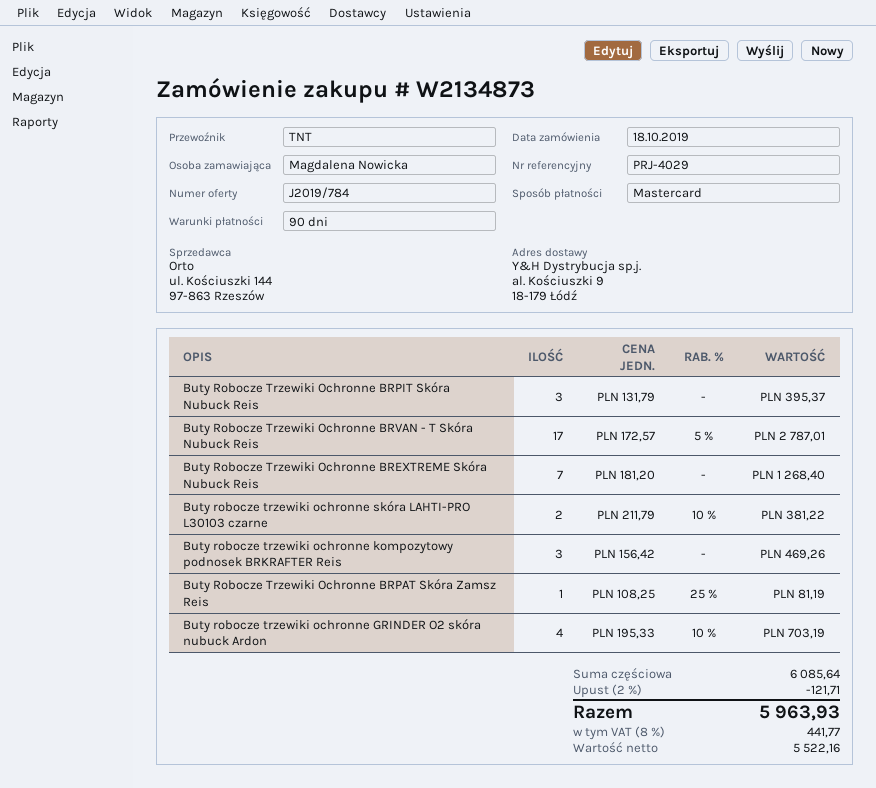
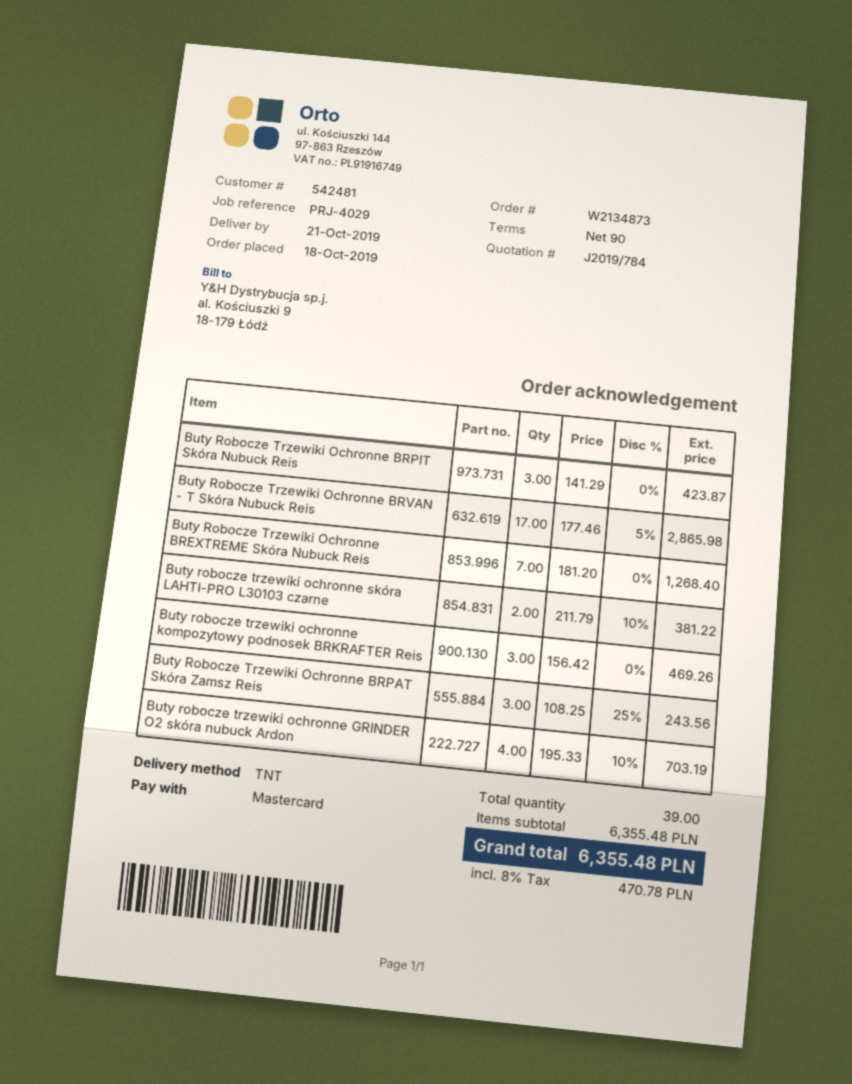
Buty Robocze Trzewiki Ochronne BRPIT Skóra Nubuck Reis: 3 x 131.79 = 395.37 -> 3 x 141.29 = 423.87
Buty Robocze Trzewiki Ochronne BRVAN - T Skóra Nubuck Reis: 17 x 172.57 - 5% = 2787.01 -> 17 x 177.46 - 5% = 2865.98
Buty Robocze Trzewiki Ochronne BRPAT Skóra Zamsz Reis: 1 x 108.25 - 25% = 81.19 -> 3 x 108.25 - 25% = 243.56
subtotal: 6085.64 -> 6355.48
discount: 2% = 121.71 -> none
tax: 8% = 441.77 -> 8% = 470.78
total: 5963.93 -> 6355.48

